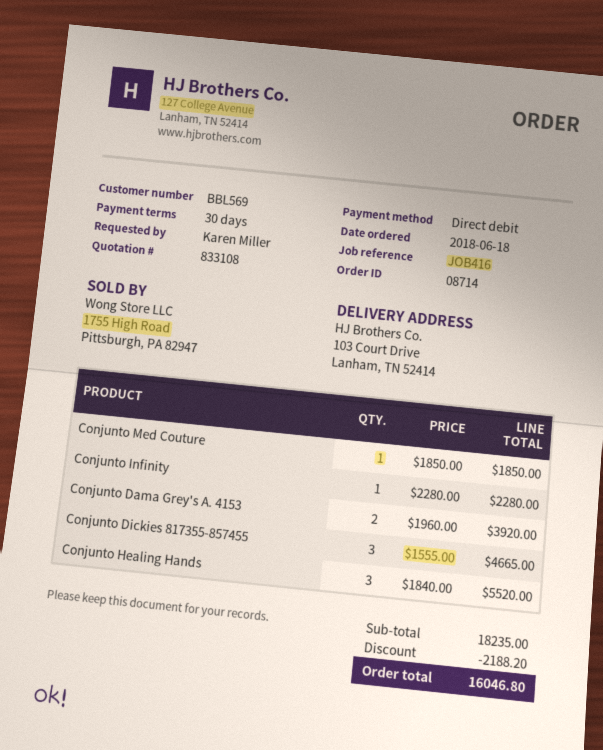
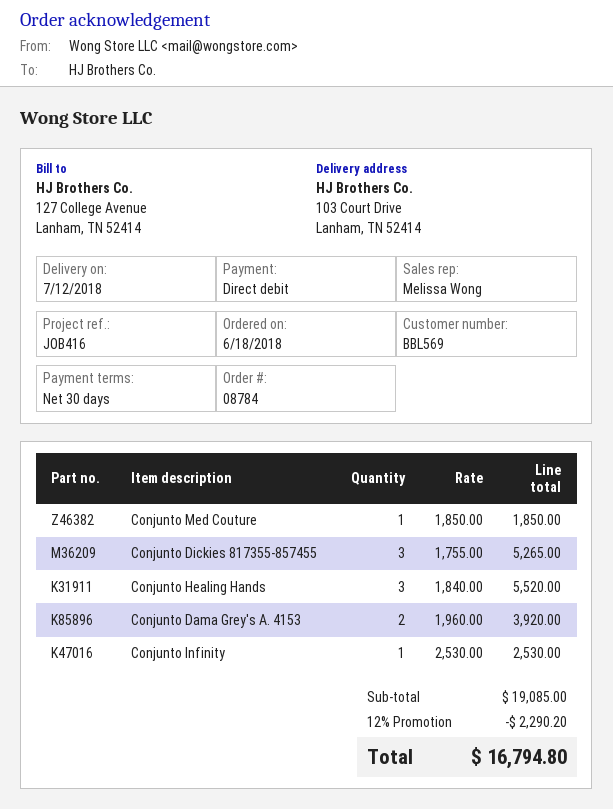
order number: 08714 -> 08784
Conjunto Infinity: 1 x 2280.00 = 2280.00 -> 1 x 2530.00 = 2530.00
Conjunto Dickies 817355-857455: 3 x 1555.00 = 4665.00 -> 3 x 1755.00 = 5265.00
subtotal: 18235.00 -> 19085.00
discount: 2188.20 -> 2290.20
total: 16046.80 -> 16794.80

